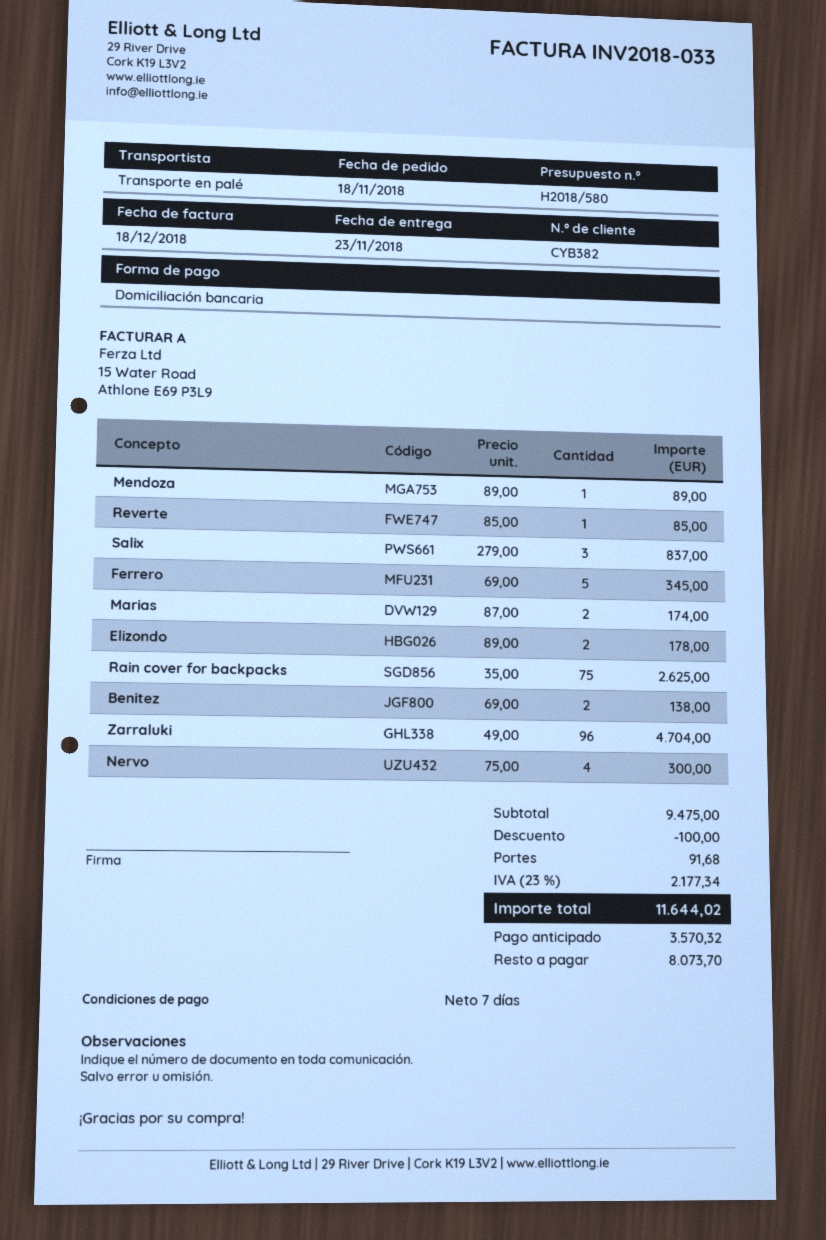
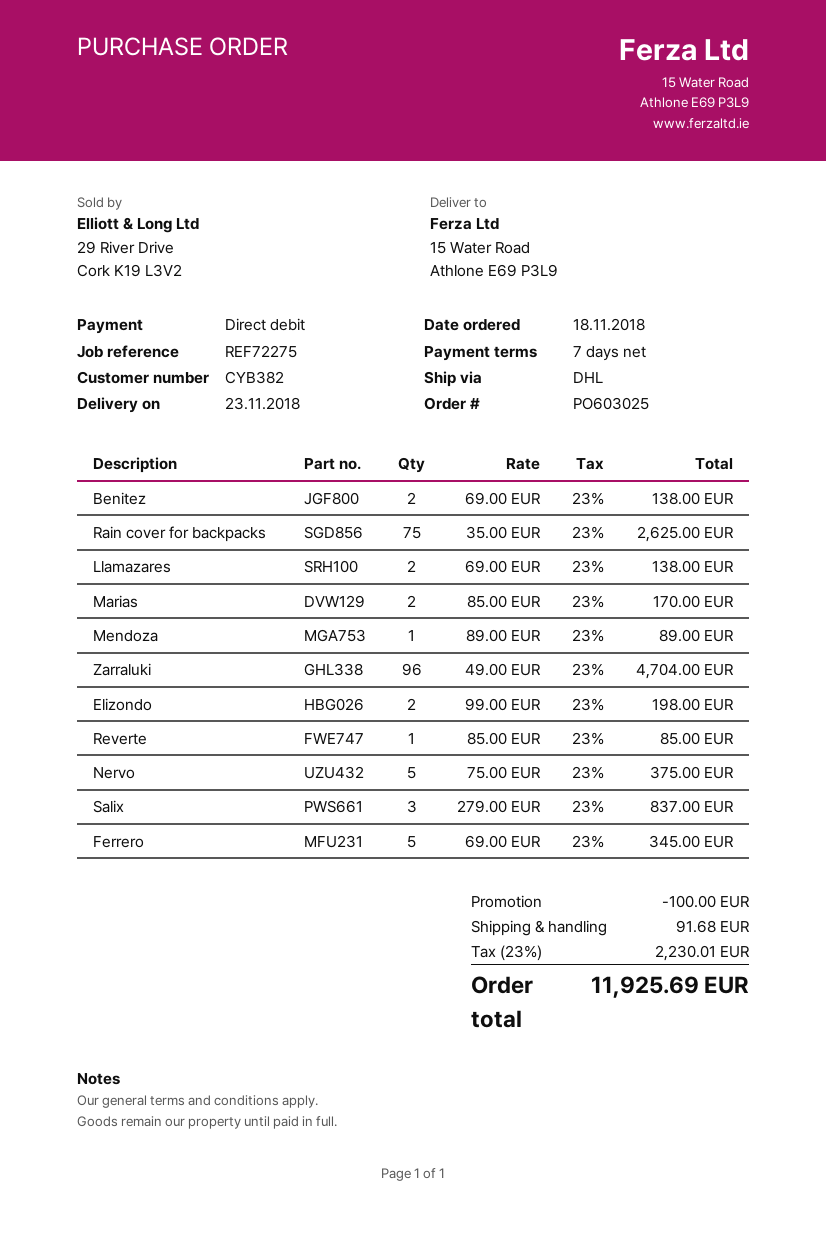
shipping method: pallet freight -> DHL
Marias: 2 x 87.00 = 174.00 -> 2 x 85.00 = 170.00
Elizondo: 2 x 89.00 = 178.00 -> 2 x 99.00 = 198.00
Nervo: 4 x 75.00 = 300.00 -> 5 x 75.00 = 375.00
Llamazares: none -> 2 x 69.00 = 138.00
tax: 23% = 2177.34 -> 23% = 2230.01
total: 11644.02 -> 11925.69

